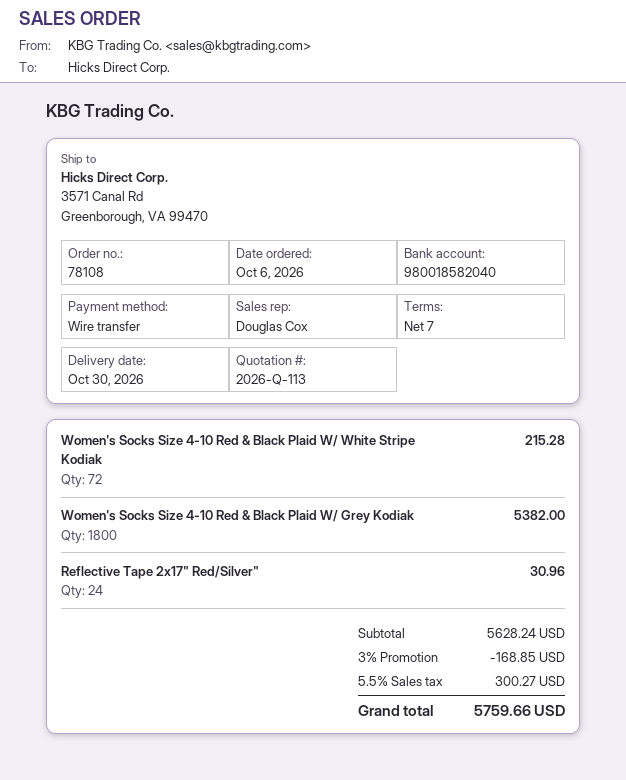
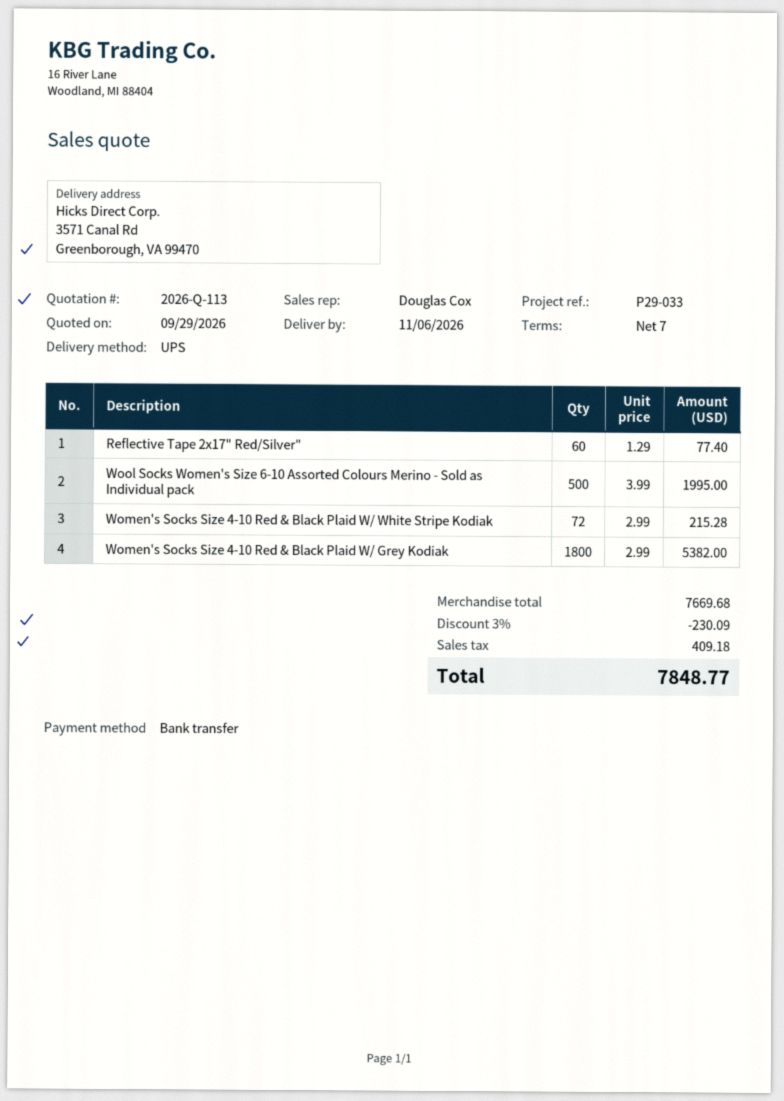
delivery date: 2026-10-30 -> 2026-11-06
Reflective Tape 2x17" Red/Silver": 24 for 30.96 -> 60 for 77.40
Wool Socks Women's Size 6-10 Assorted Colours Merino - Sold as Individual pack: none -> 500 for 1995.00
subtotal: 5628.24 -> 7669.68
discount: 3% = 168.85 -> 3% = 230.09
tax: 300.27 -> 409.18
total: 5759.66 -> 7848.77

